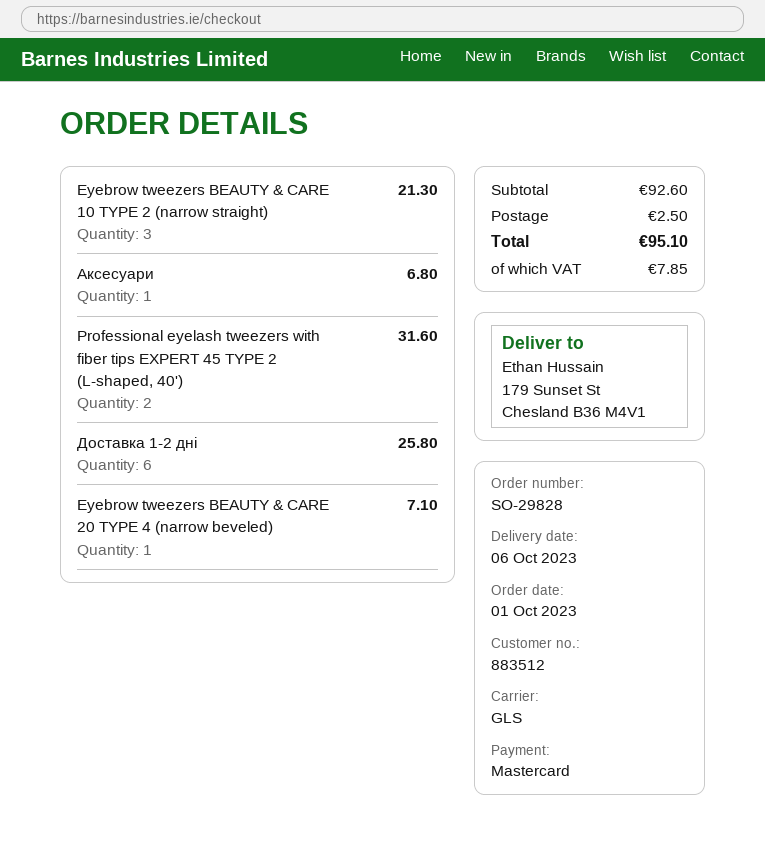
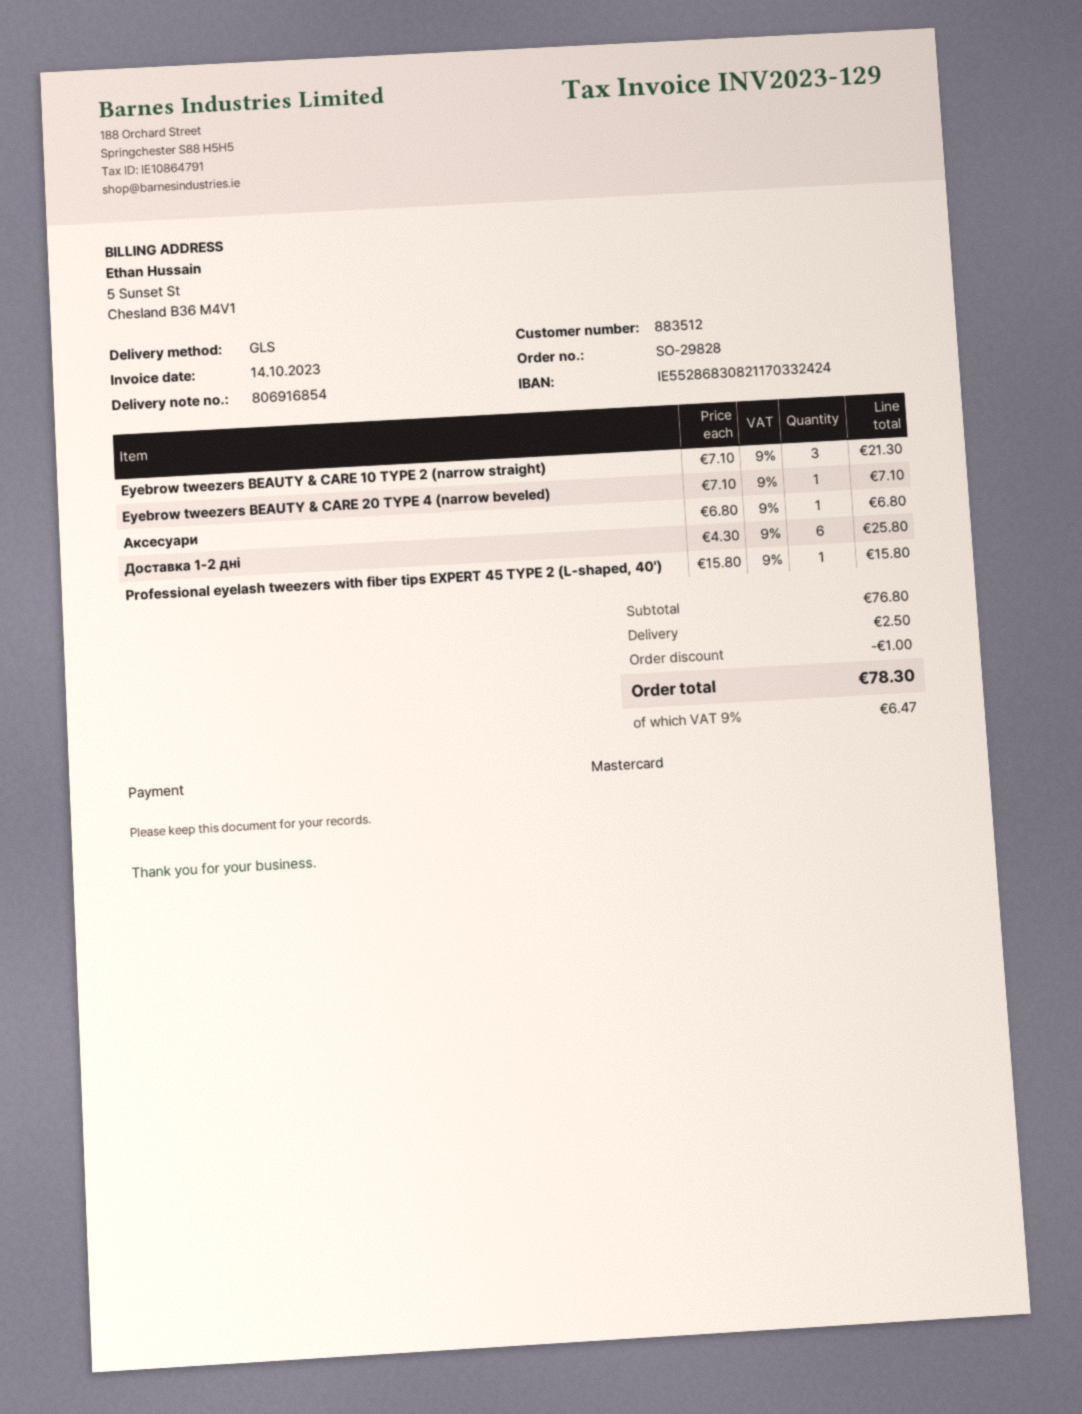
Professional eyelash tweezers with fiber tips EXPERT 45 TYPE 2 (L-shaped, 40'): 2 for 31.60 -> 1 for 15.80
subtotal: 92.60 -> 76.80
discount: none -> 1.00
tax: 7.85 -> 6.47
total: 95.10 -> 78.30

